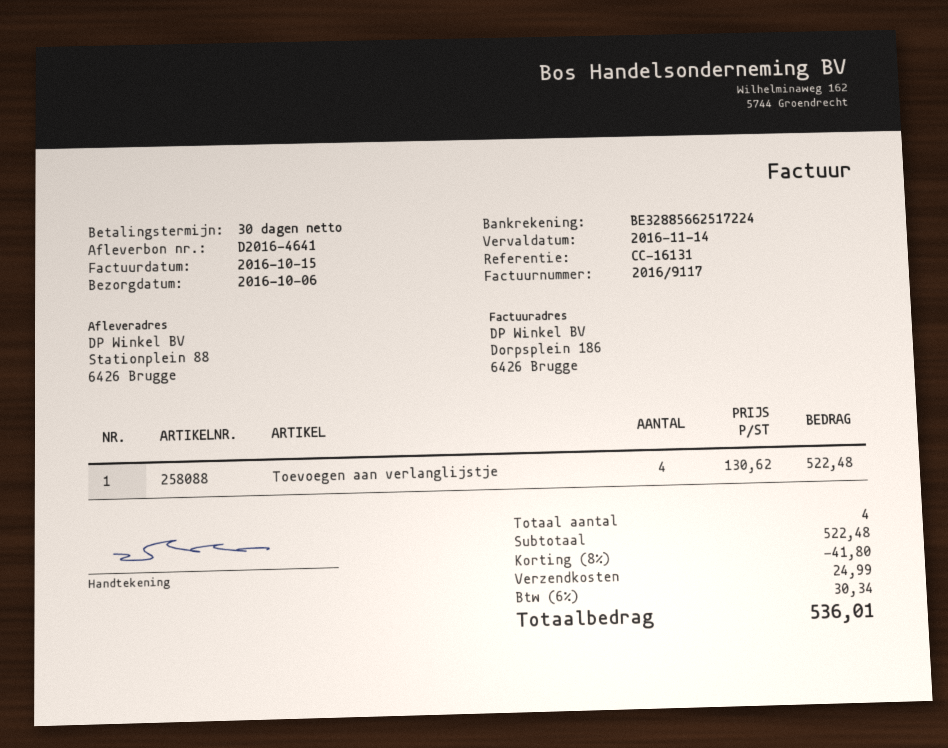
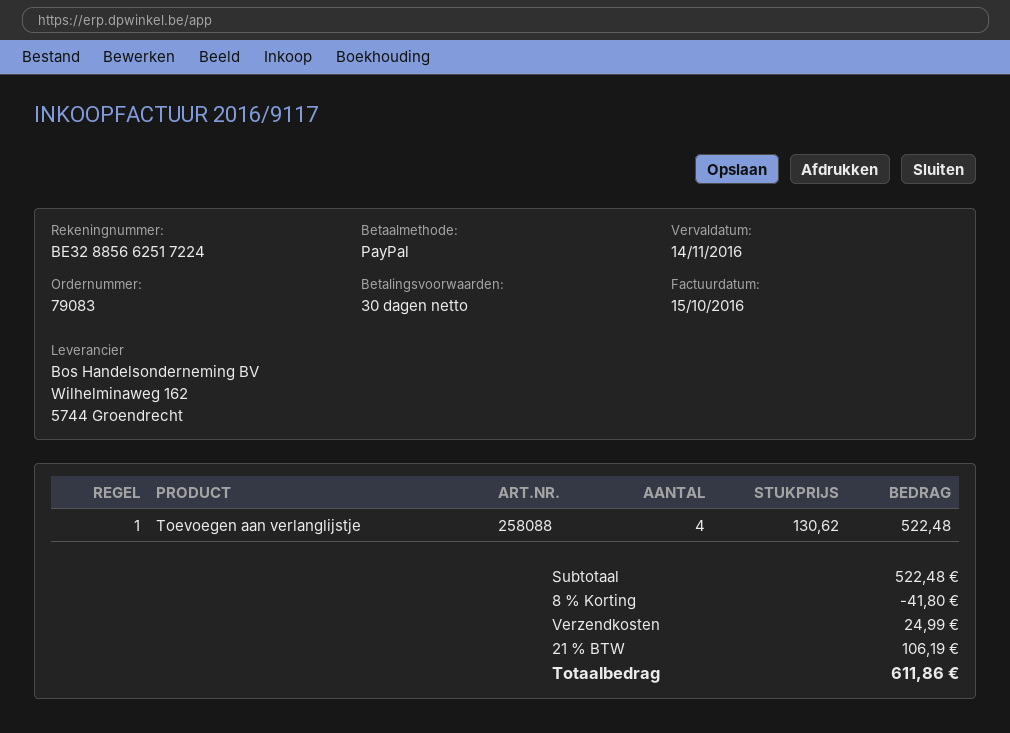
tax: 6% = 30.34 -> 21% = 106.19
total: 536.01 -> 611.86

